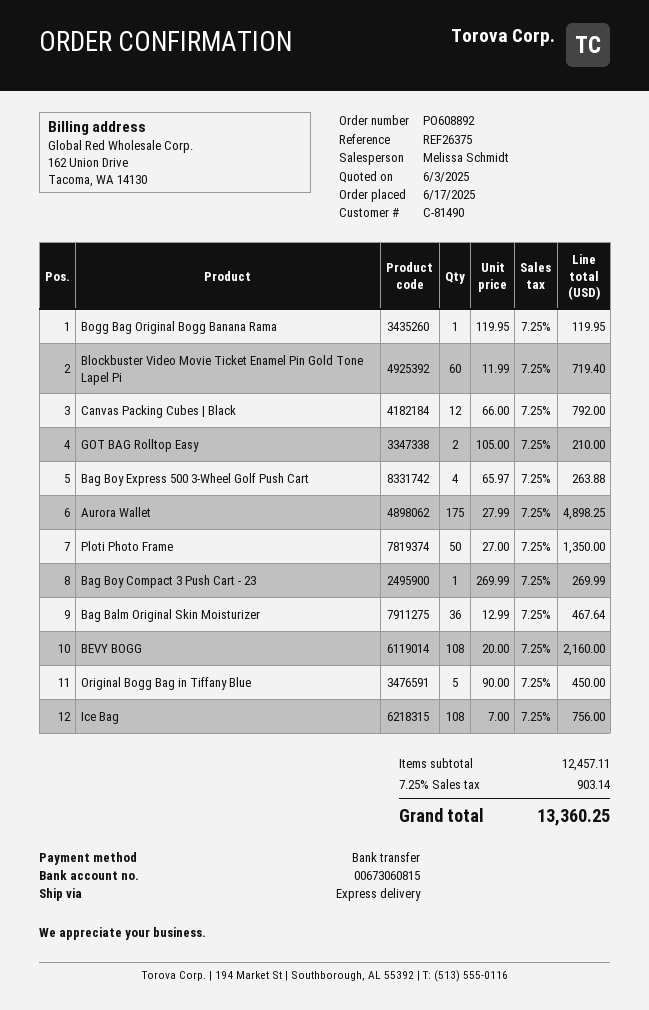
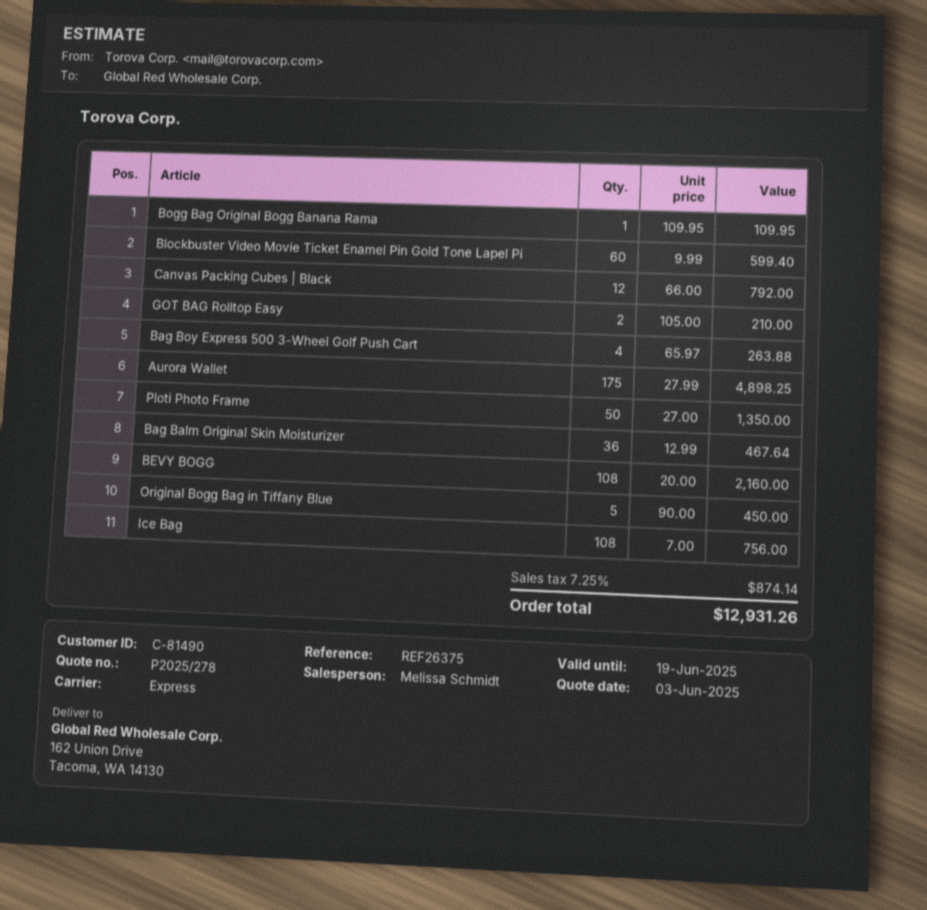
Bogg Bag Original Bogg Banana Rama: 1 x 119.95 = 119.95 -> 1 x 109.95 = 109.95
Blockbuster Video Movie Ticket Enamel Pin Gold Tone Lapel Pi: 60 x 11.99 = 719.40 -> 60 x 9.99 = 599.40
Bag Boy Compact 3 Push Cart - 23: 1 x 269.99 = 269.99 -> none
tax: 7.25% = 903.14 -> 7.25% = 874.14
total: 13360.25 -> 12931.26

